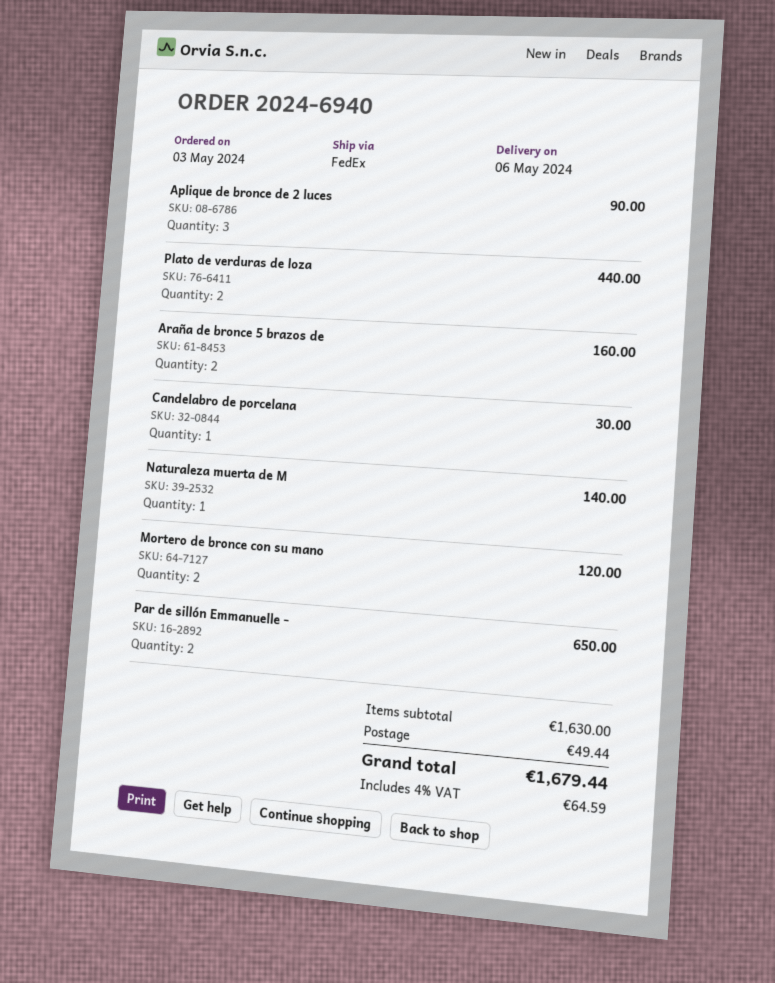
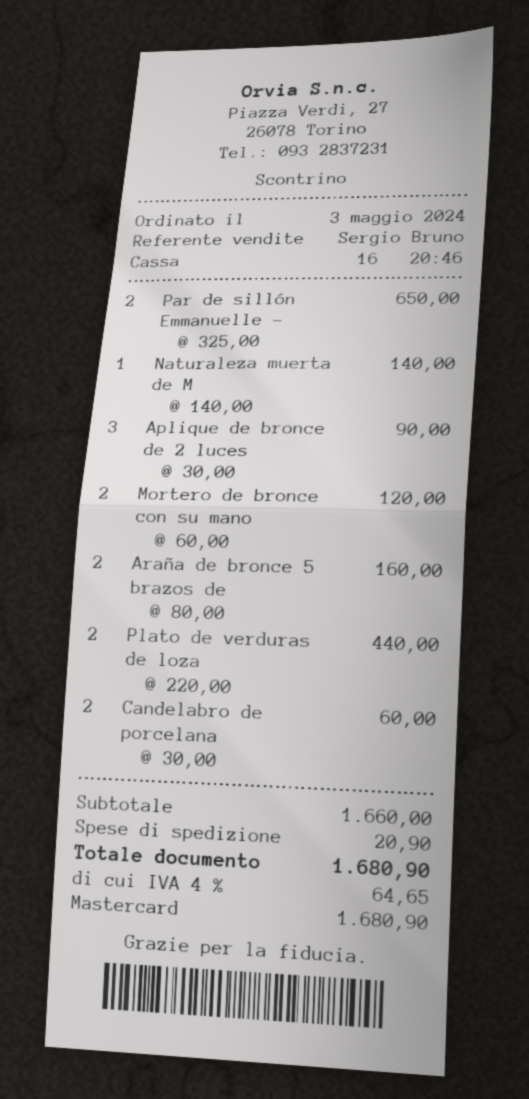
Candelabro de porcelana: 1 for 30.00 -> 2 for 60.00
subtotal: 1630.00 -> 1660.00
shipping: 49.44 -> 20.90
tax: 4% = 64.59 -> 4% = 64.65
total: 1679.44 -> 1680.90

